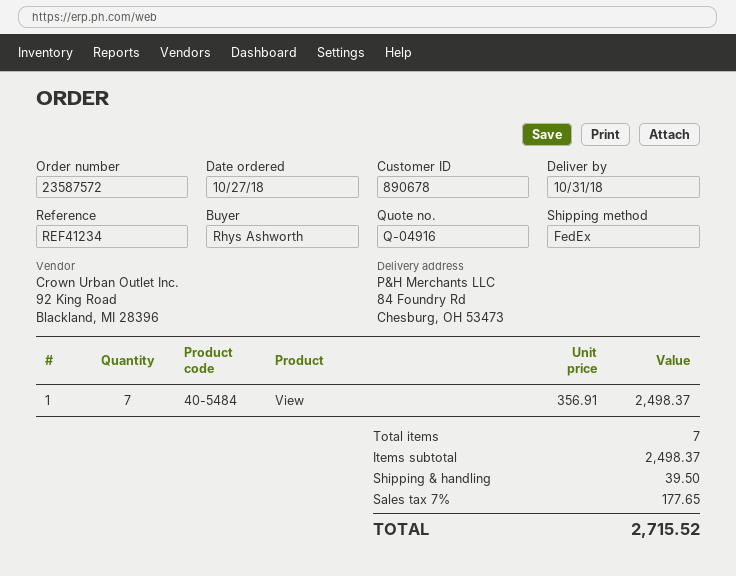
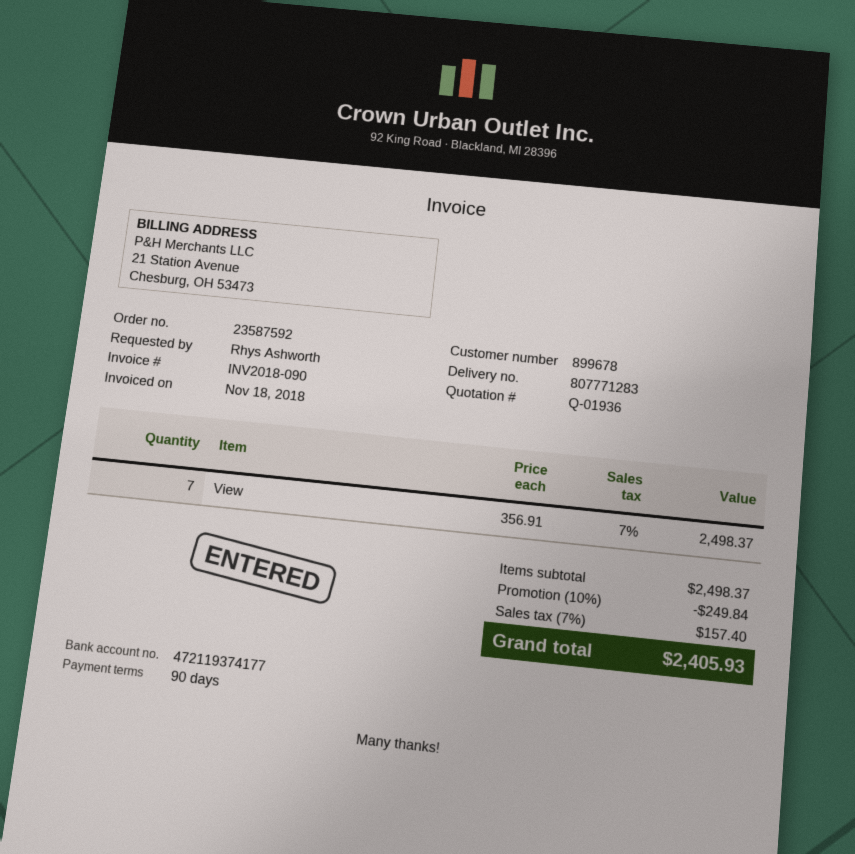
quote number: Q-04916 -> Q-01936
order number: 23587572 -> 23587592
customer number: 890678 -> 899678
discount: none -> 10% = 249.84
shipping: 39.50 -> none
tax: 7% = 177.65 -> 7% = 157.40
total: 2715.52 -> 2405.93

